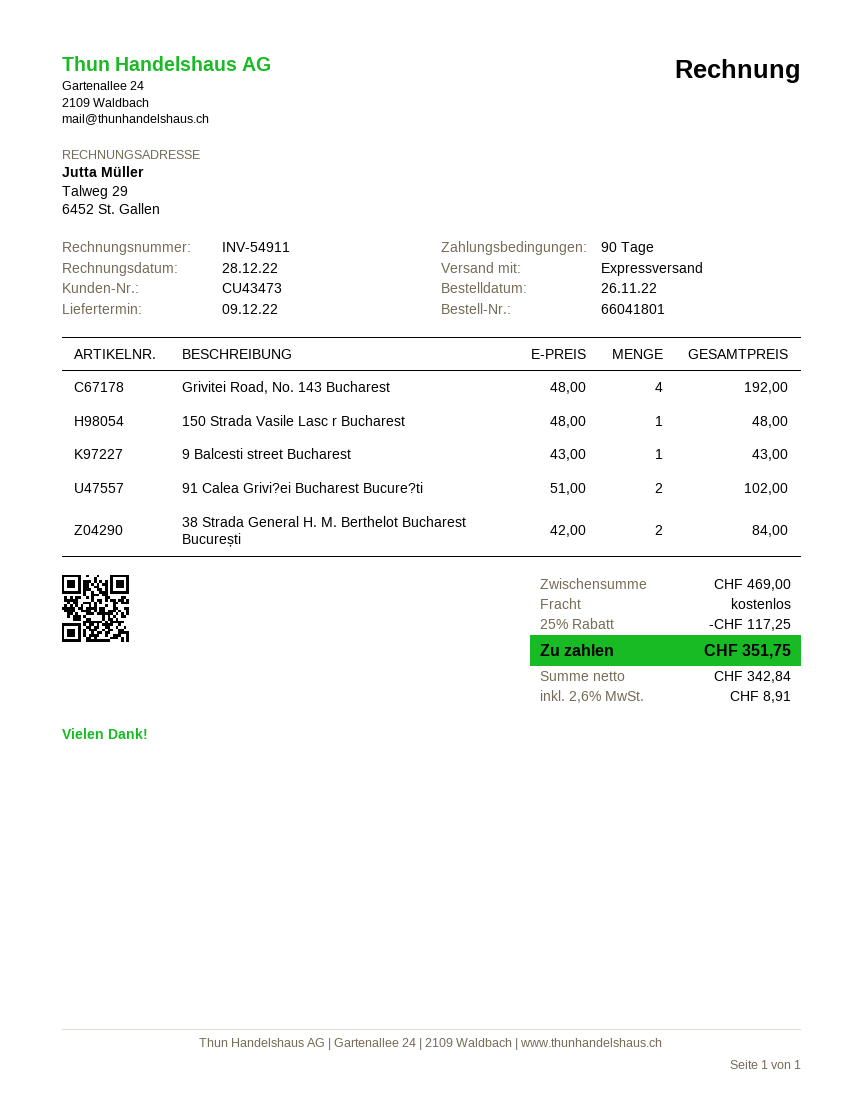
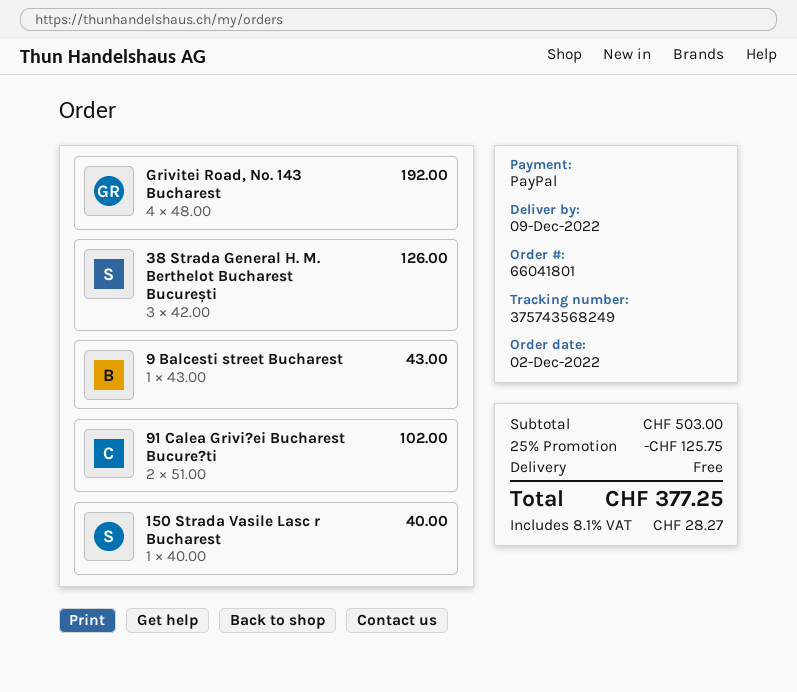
order date: 2022-11-26 -> 2022-12-02
150 Strada Vasile Lasc r Bucharest: 1 x 48.00 = 48.00 -> 1 x 40.00 = 40.00
38 Strada General H. M. Berthelot Bucharest București: 2 x 42.00 = 84.00 -> 3 x 42.00 = 126.00
subtotal: 469.00 -> 503.00
discount: 25% = 117.25 -> 25% = 125.75
tax: 2.6% = 8.91 -> 8.1% = 28.27
total: 351.75 -> 377.25

